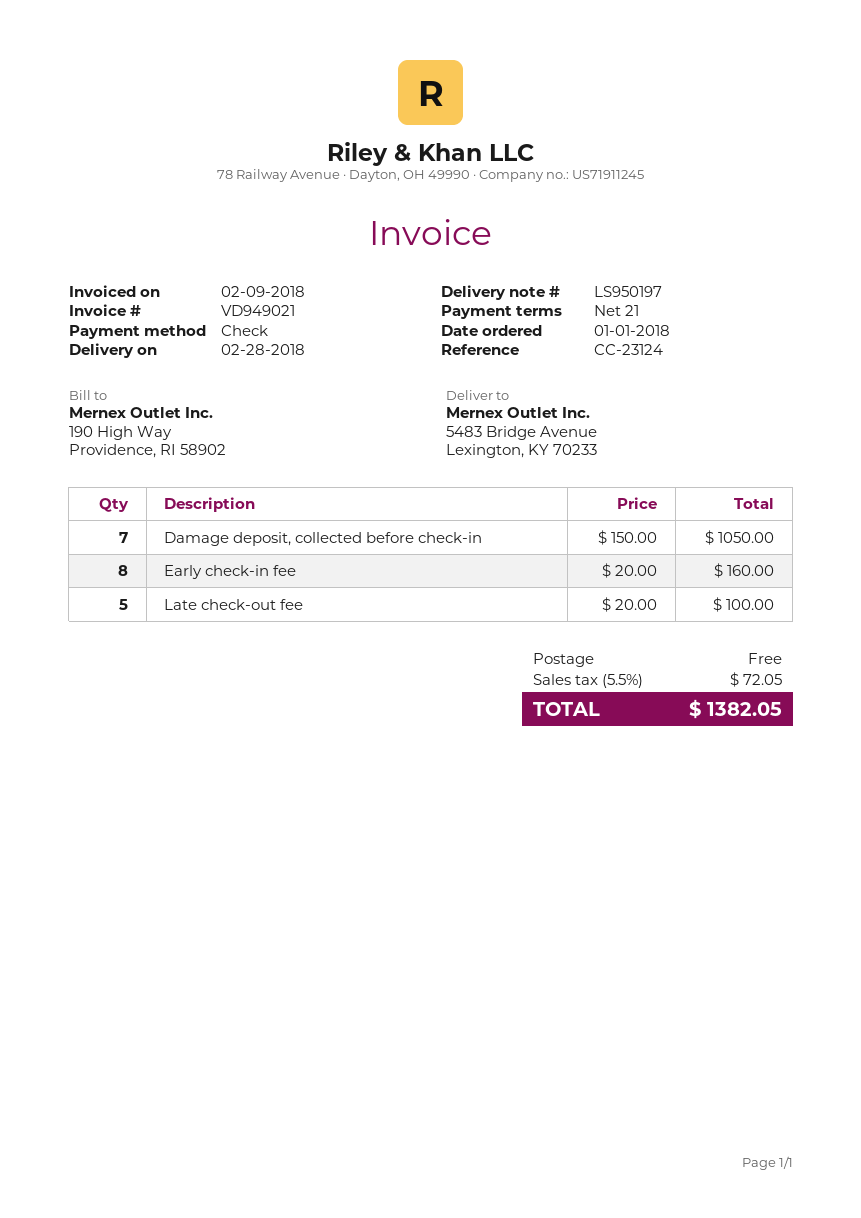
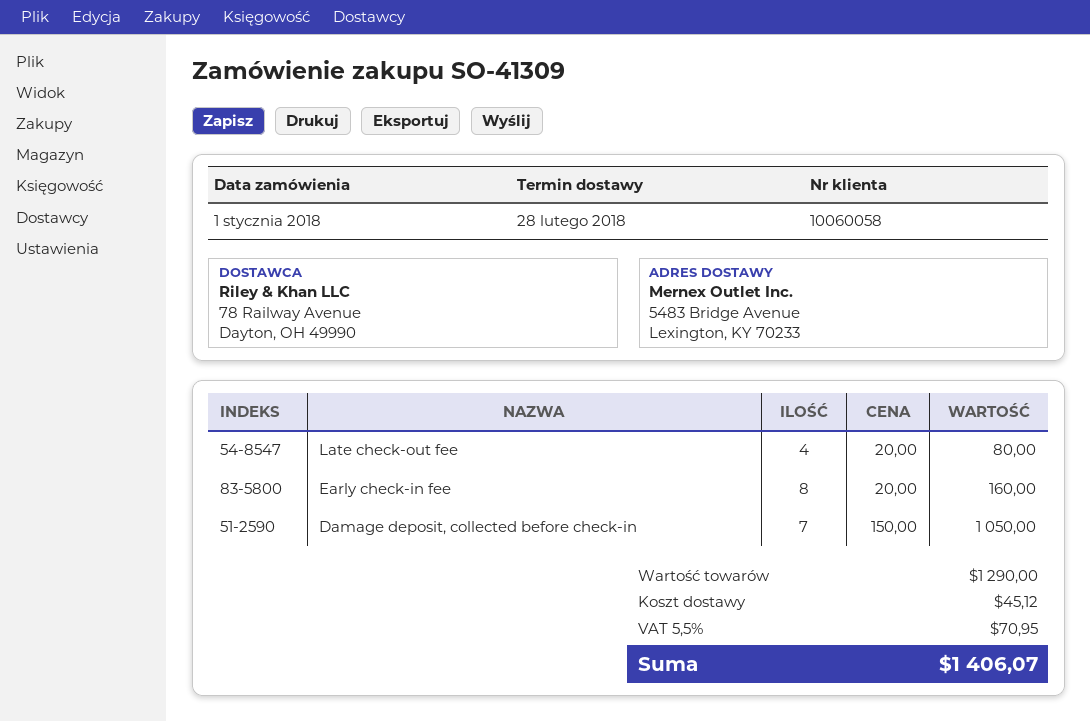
Late check-out fee: 5 x 20.00 = 100.00 -> 4 x 20.00 = 80.00
shipping: 0.00 -> 45.12
tax: 5.5% = 72.05 -> 5.5% = 70.95
total: 1382.05 -> 1406.07

